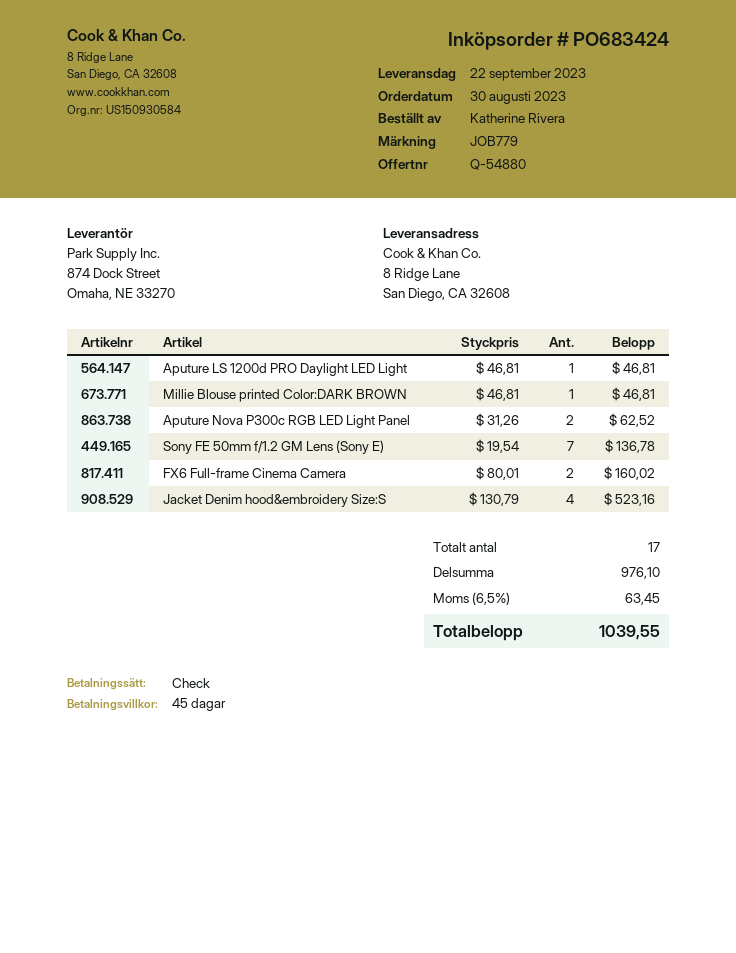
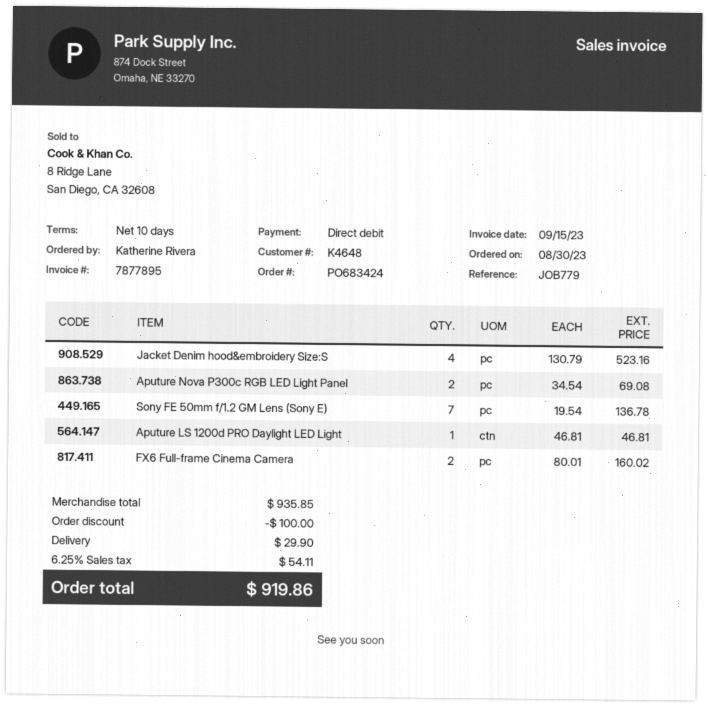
payment terms: 45 days -> 10 days
payment method: cheque -> direct debit
Millie Blouse printed Color:DARK BROWN: 1 x 46.81 = 46.81 -> none
Aputure Nova P300c RGB LED Light Panel: 2 x 31.26 = 62.52 -> 2 x 34.54 = 69.08
subtotal: 976.10 -> 935.85
discount: none -> 100.00
shipping: none -> 29.90
tax: 6.5% = 63.45 -> 6.25% = 54.11
total: 1039.55 -> 919.86

